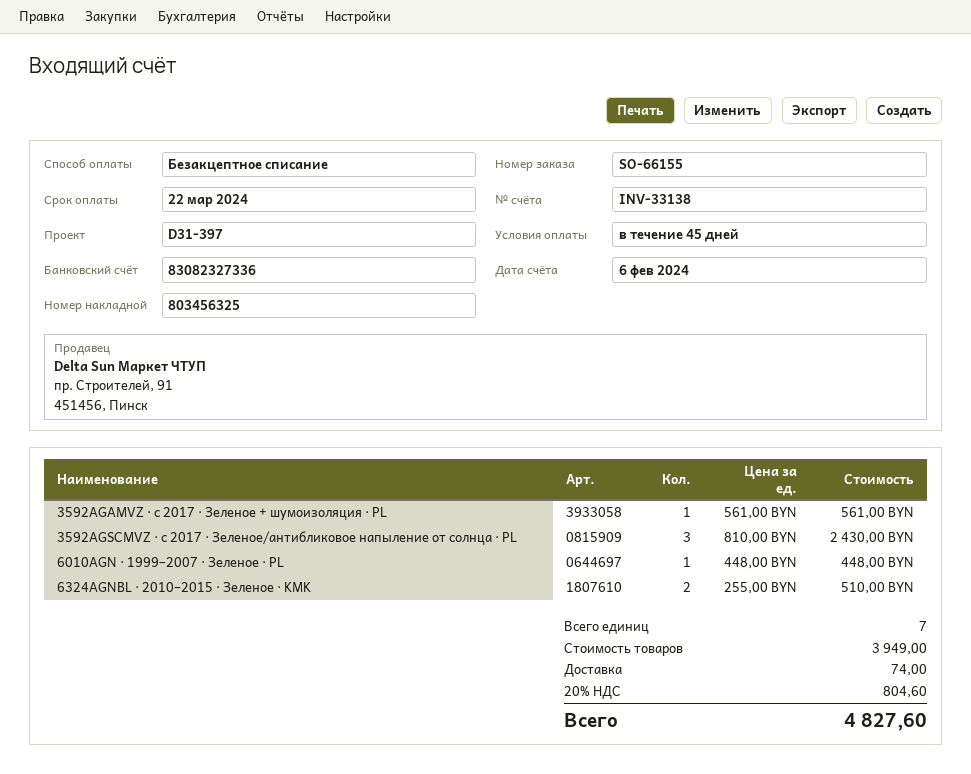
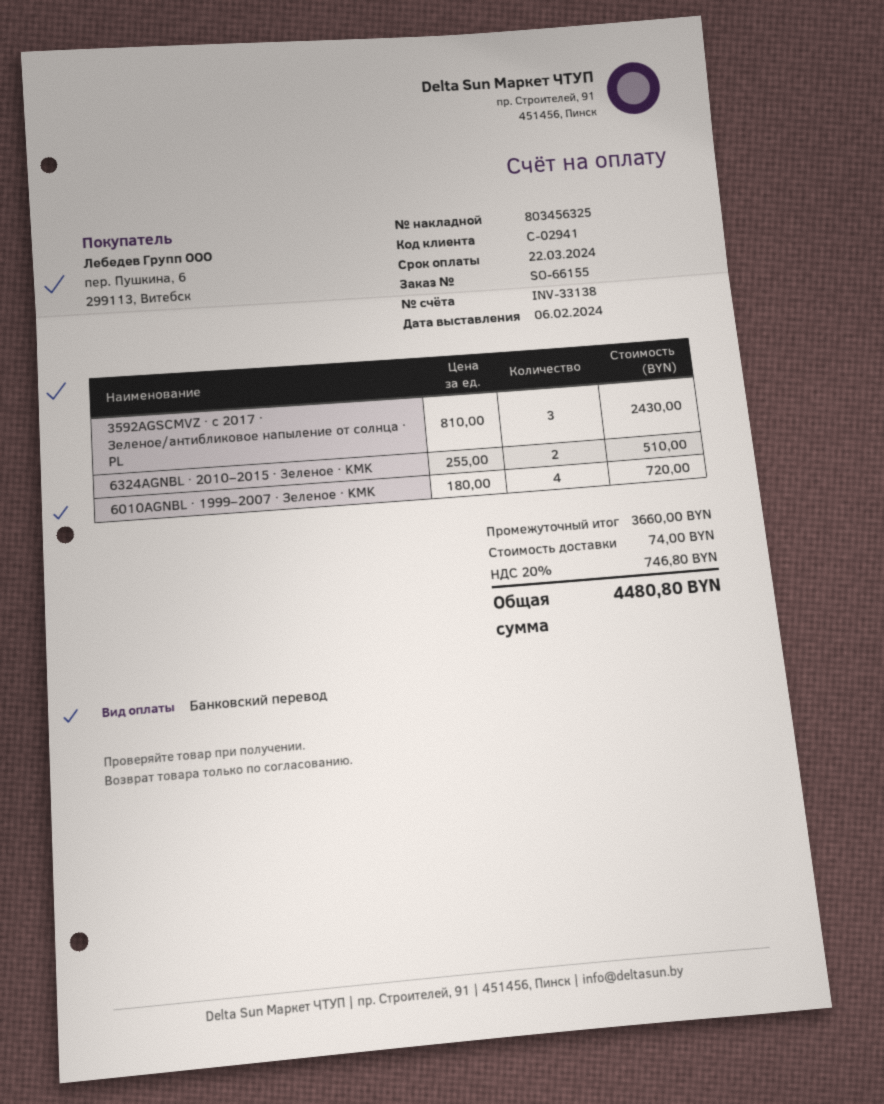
payment method: direct debit -> bank transfer
3592AGAMVZ · с 2017 · Зеленое + шумоизоляция · PL: 1 x 561.00 = 561.00 -> none
6010AGN · 1999–2007 · Зеленое · PL: 1 x 448.00 = 448.00 -> none
6010AGNBL · 1999–2007 · Зеленое · KMK: none -> 4 x 180.00 = 720.00
subtotal: 3949.00 -> 3660.00
tax: 20% = 804.60 -> 20% = 746.80
total: 4827.60 -> 4480.80

